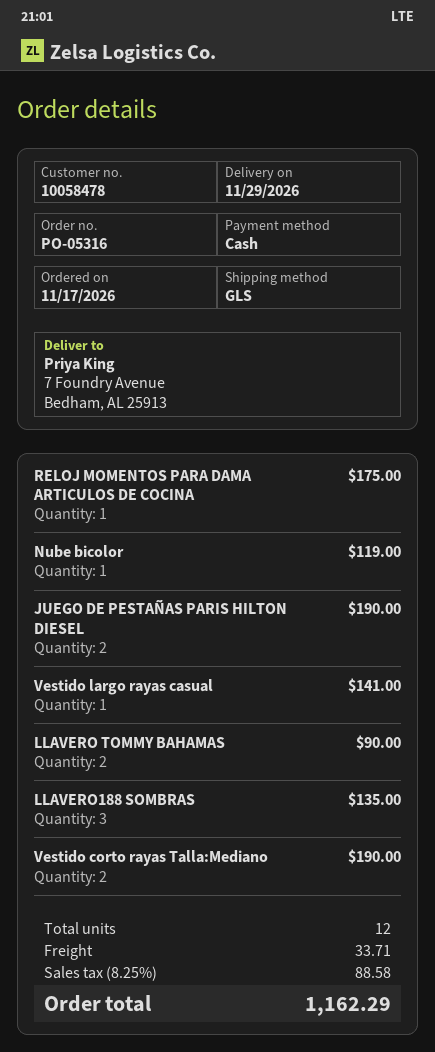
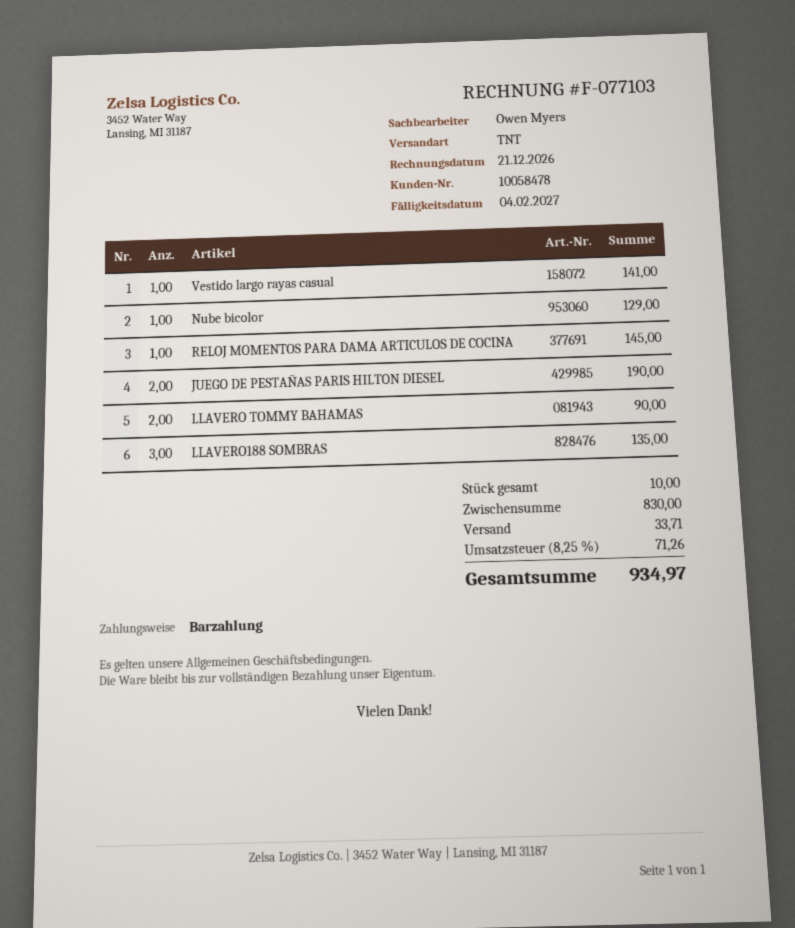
shipping method: GLS -> TNT
RELOJ MOMENTOS PARA DAMA ARTICULOS DE COCINA: 1 for 175.00 -> 1 for 145.00
Nube bicolor: 1 for 119.00 -> 1 for 129.00
Vestido corto rayas Talla:Mediano: 2 for 190.00 -> none
total quantity: 12 -> 10
tax: 8.25% = 88.58 -> 8.25% = 71.26
total: 1162.29 -> 934.97

